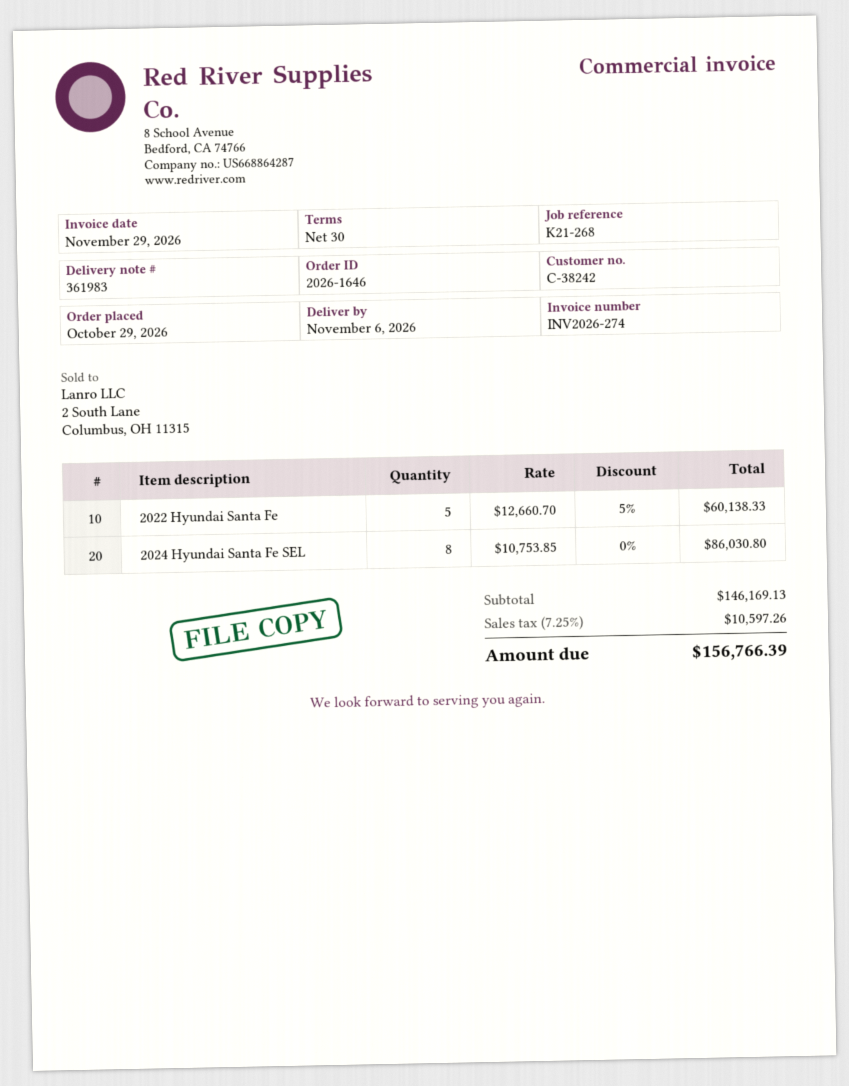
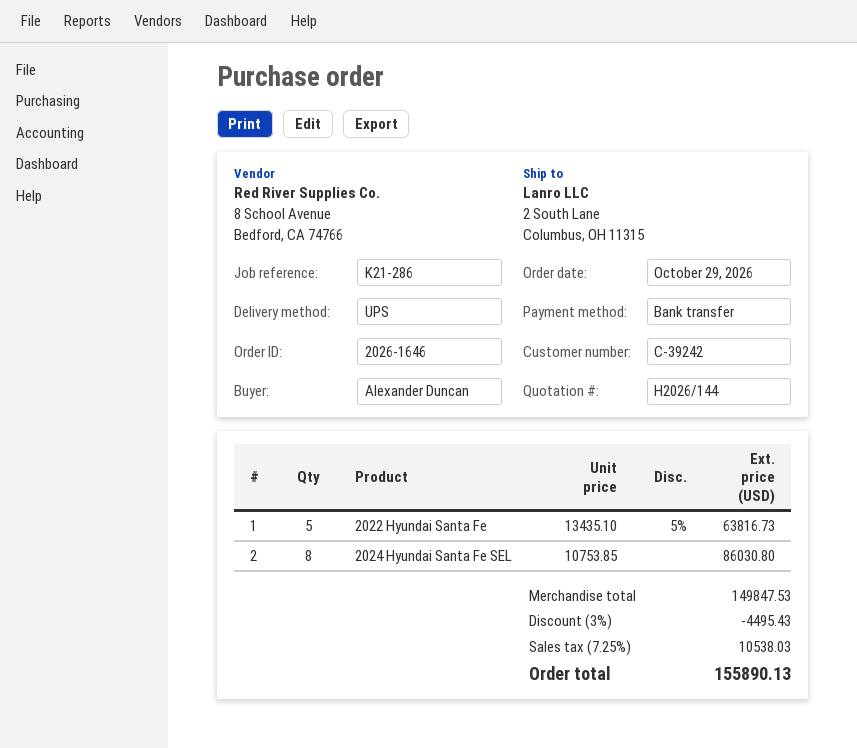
customer number: C-38242 -> C-39242
reference: K21-268 -> K21-286
2022 Hyundai Santa Fe: 5 x 12660.70 - 5% = 60138.33 -> 5 x 13435.10 - 5% = 63816.73
subtotal: 146169.13 -> 149847.53
discount: none -> 3% = 4495.43
tax: 7.25% = 10597.26 -> 7.25% = 10538.03
total: 156766.39 -> 155890.13

